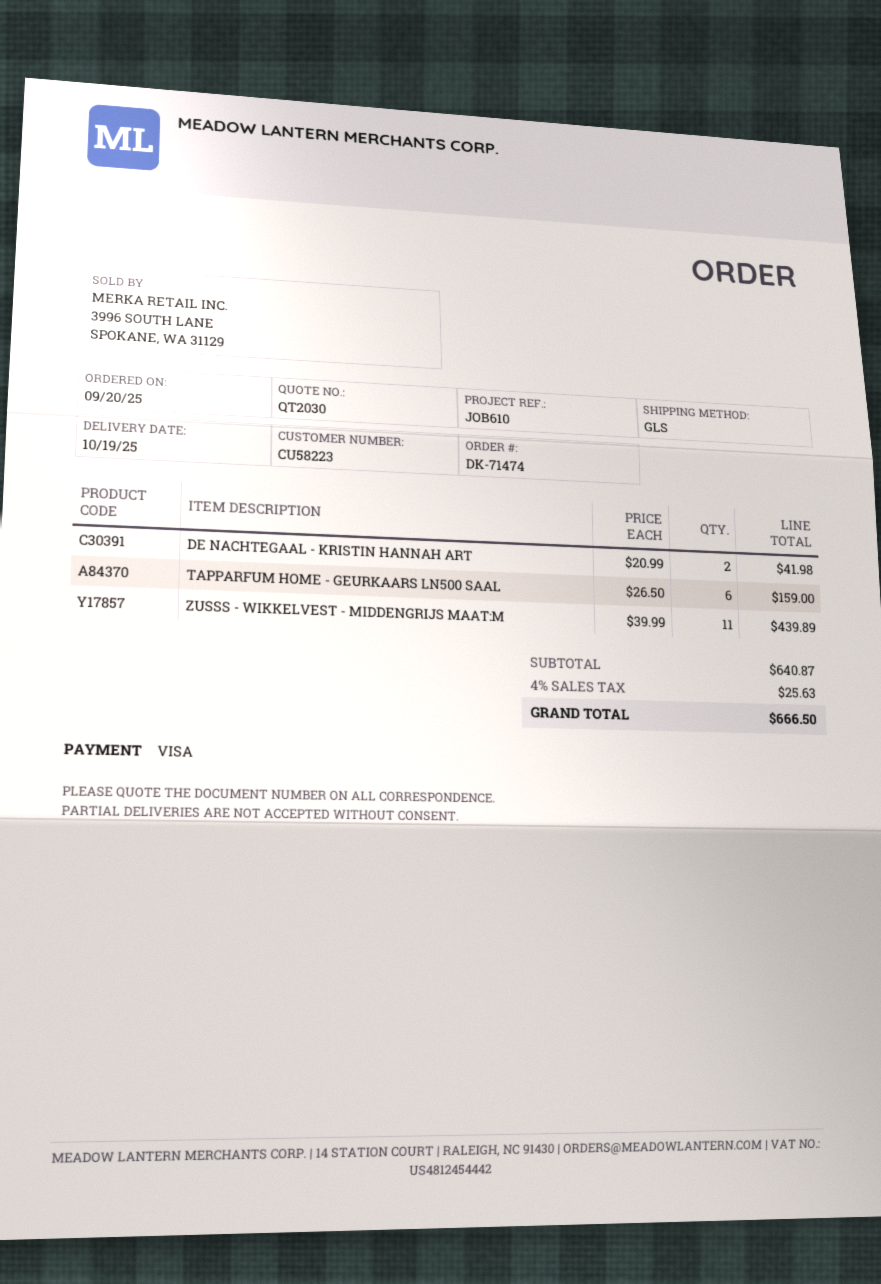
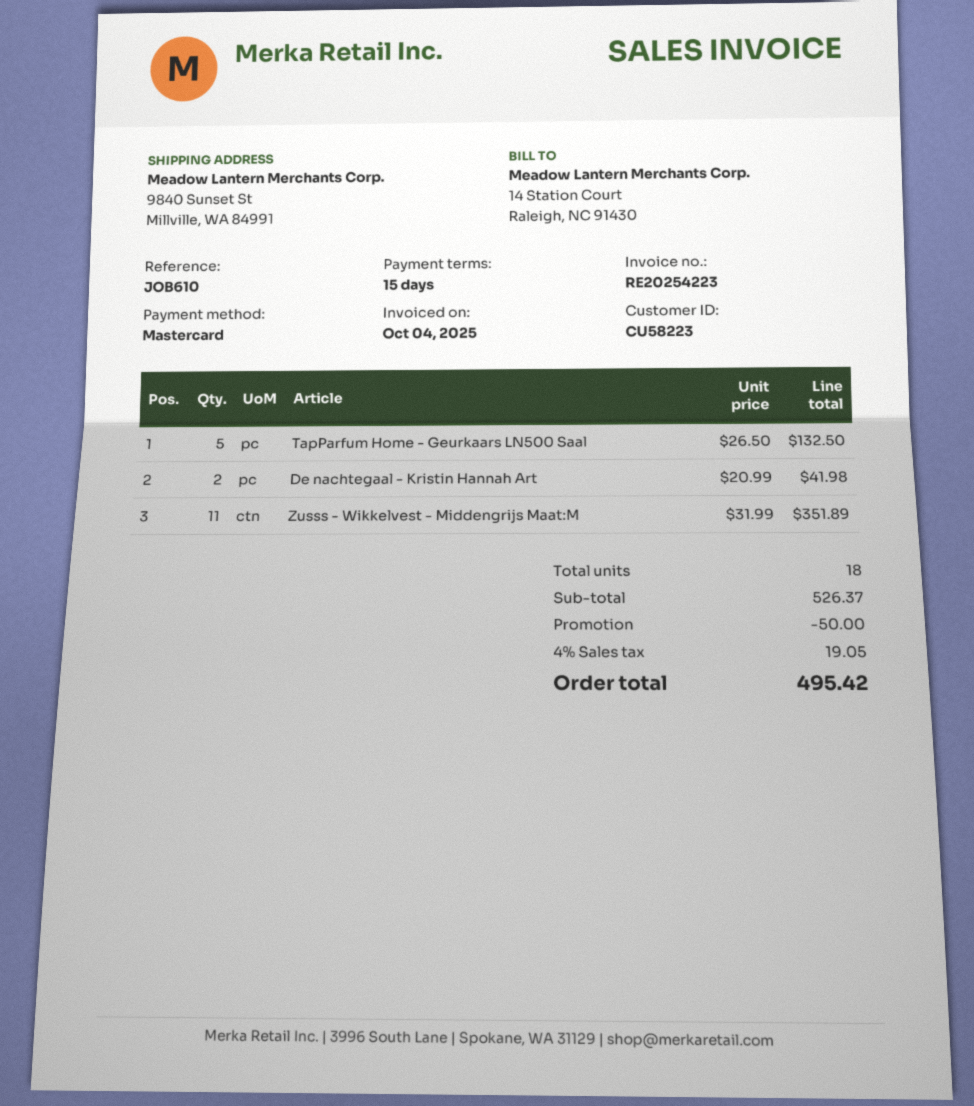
payment method: Visa -> Mastercard
TAPPARFUM HOME - GEURKAARS LN500 SAAL: 6 x 26.50 = 159.00 -> 5 x 26.50 = 132.50
ZUSSS - WIKKELVEST - MIDDENGRIJS MAAT:M: 11 x 39.99 = 439.89 -> 11 x 31.99 = 351.89
subtotal: 640.87 -> 526.37
discount: none -> 50.00
tax: 4% = 25.63 -> 4% = 19.05
total: 666.50 -> 495.42

